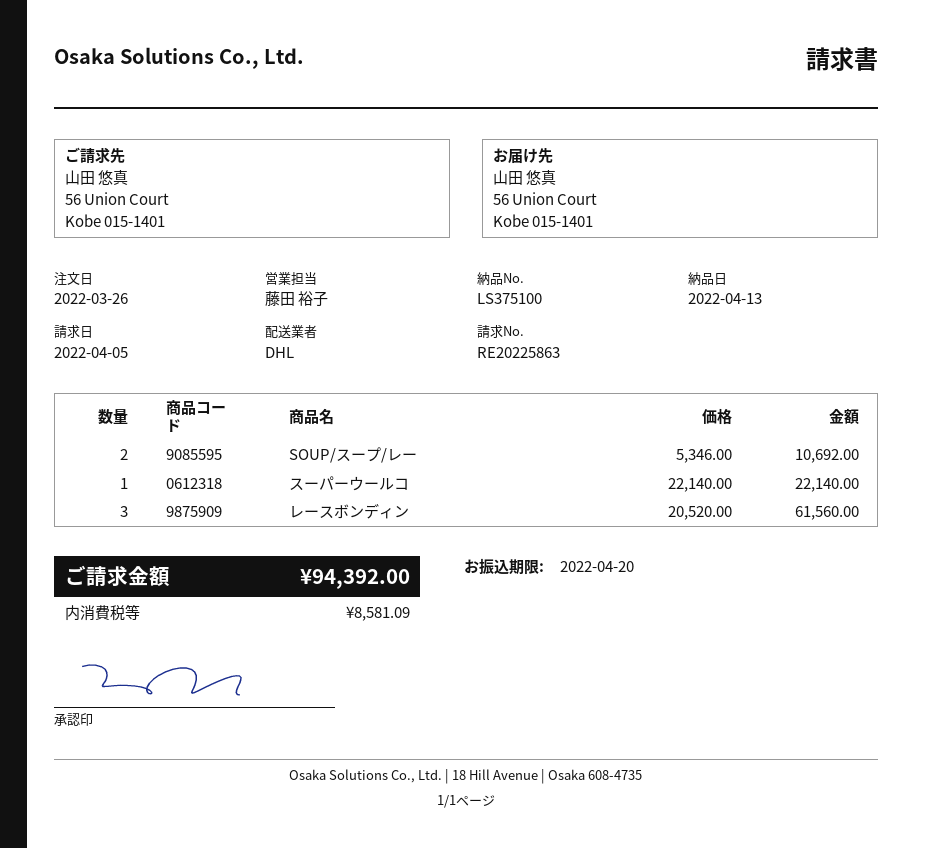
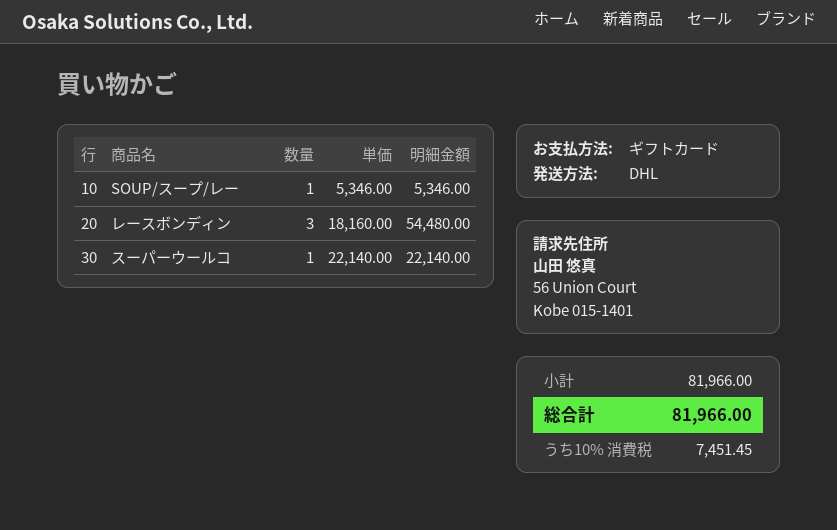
SOUP/スープ/レー: 2 x 5346.00 = 10692.00 -> 1 x 5346.00 = 5346.00
レースボンディン: 3 x 20520.00 = 61560.00 -> 3 x 18160.00 = 54480.00
tax: 8581.09 -> 7451.45
total: 94392.00 -> 81966.00

